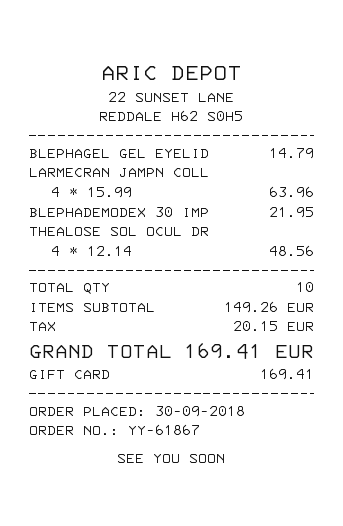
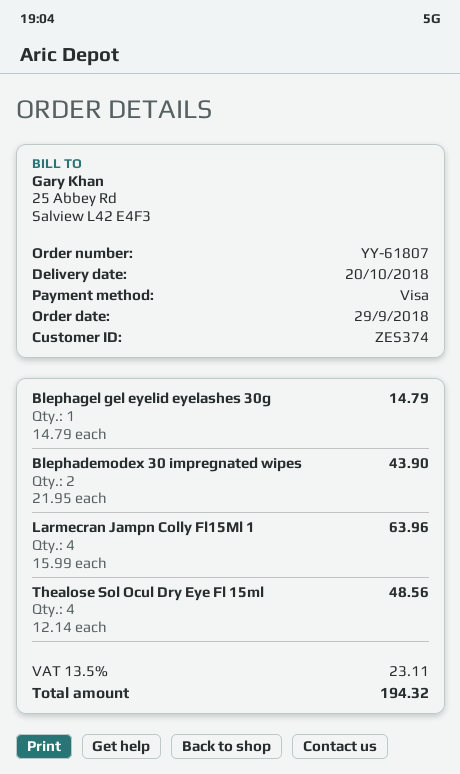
order number: YY-61867 -> YY-61807
order date: 2018-09-30 -> 2018-09-29
payment method: gift card -> Visa
BLEPHADEMODEX 30 IMP: 1 x 21.95 = 21.95 -> 2 x 21.95 = 43.90
tax: 20.15 -> 23.11
total: 169.41 -> 194.32

